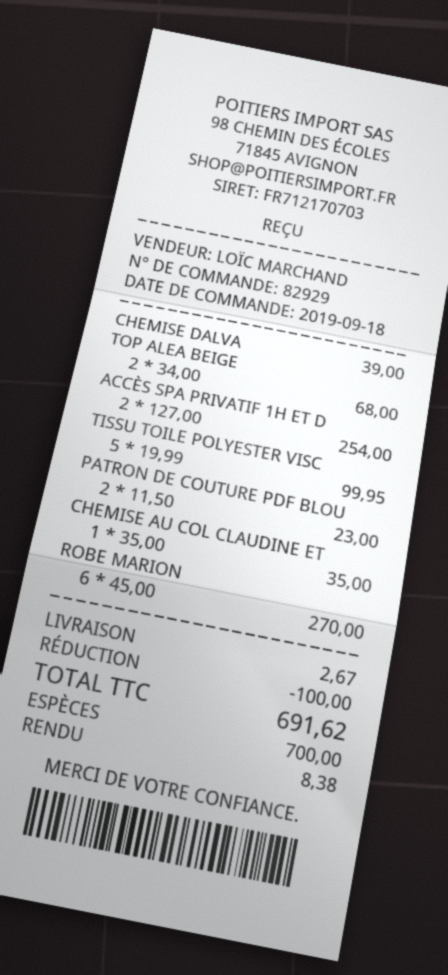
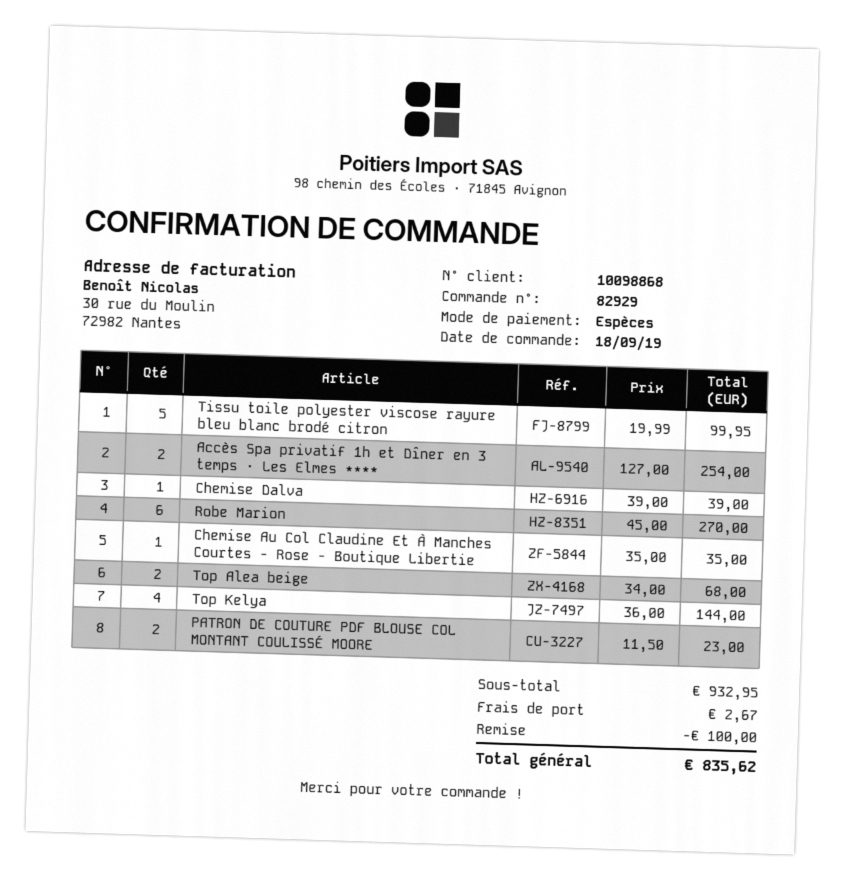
Top Kelya: none -> 4 x 36.00 = 144.00
total: 691.62 -> 835.62

